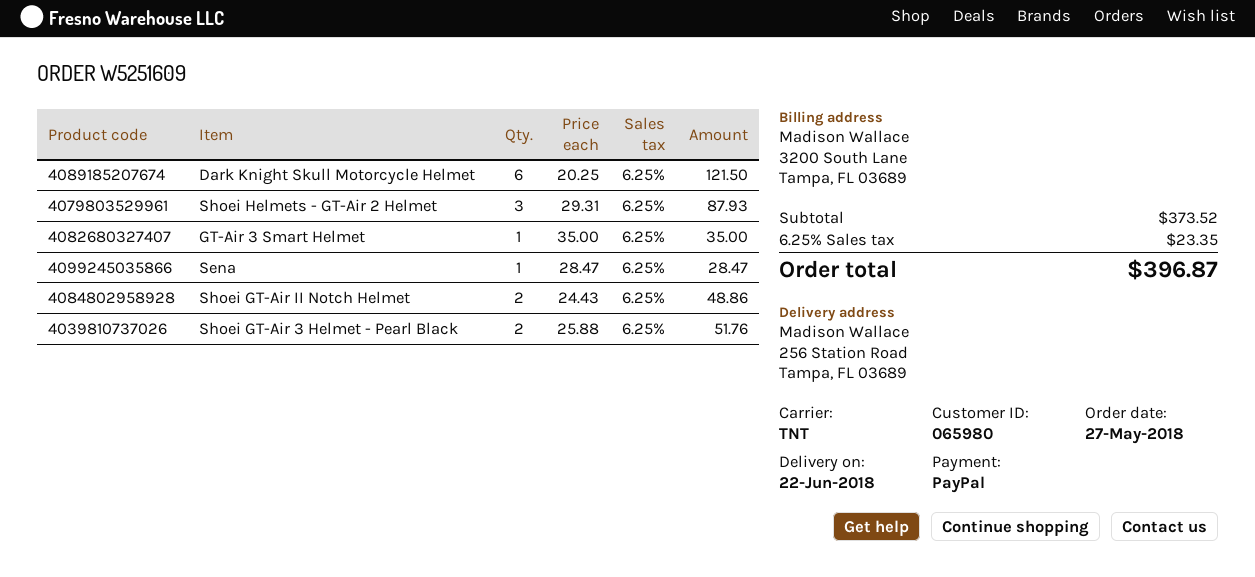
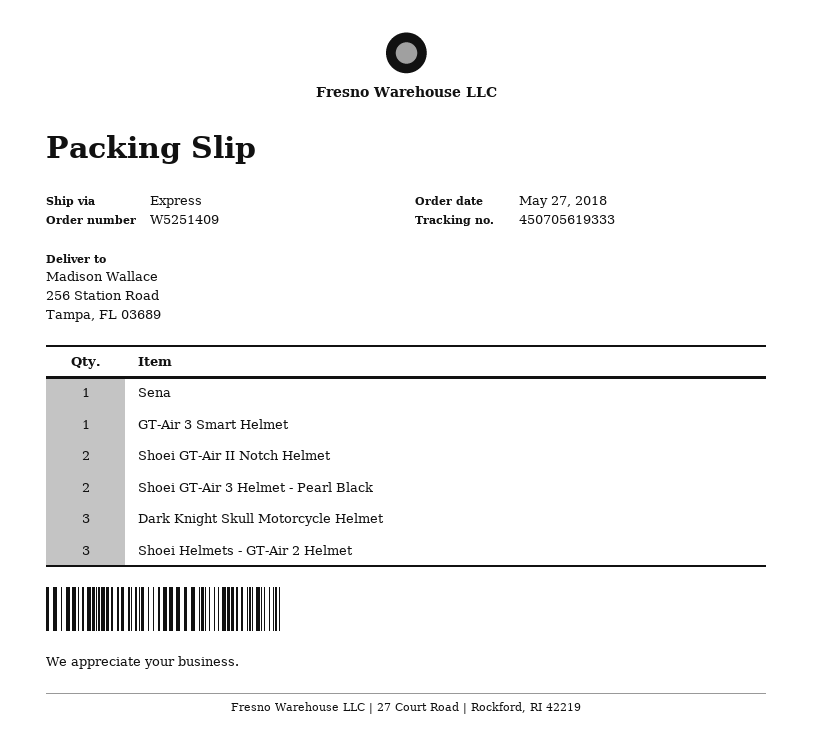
order number: W5251609 -> W5251409
shipping method: TNT -> express
Dark Knight Skull Motorcycle Helmet: 6 -> 3

